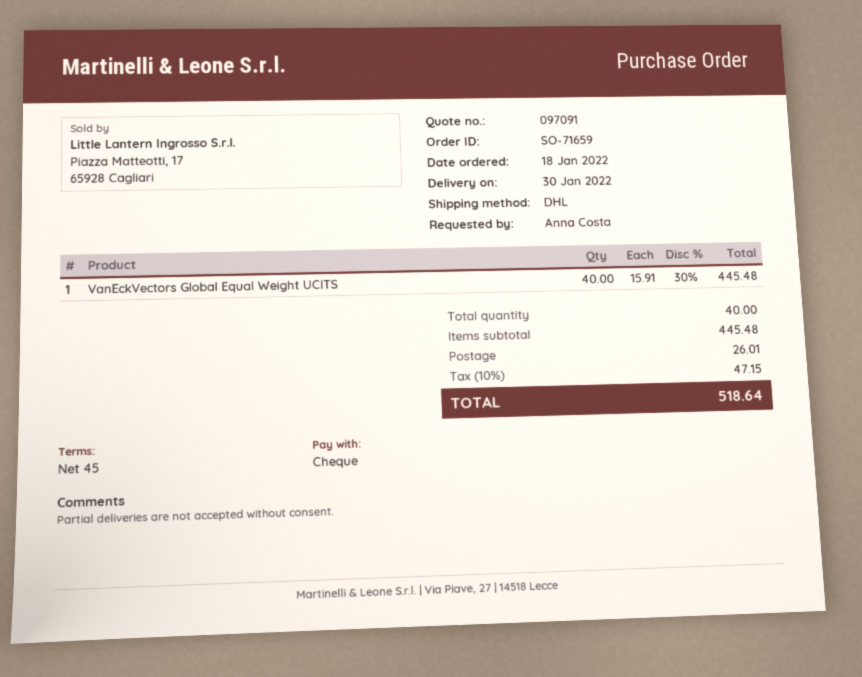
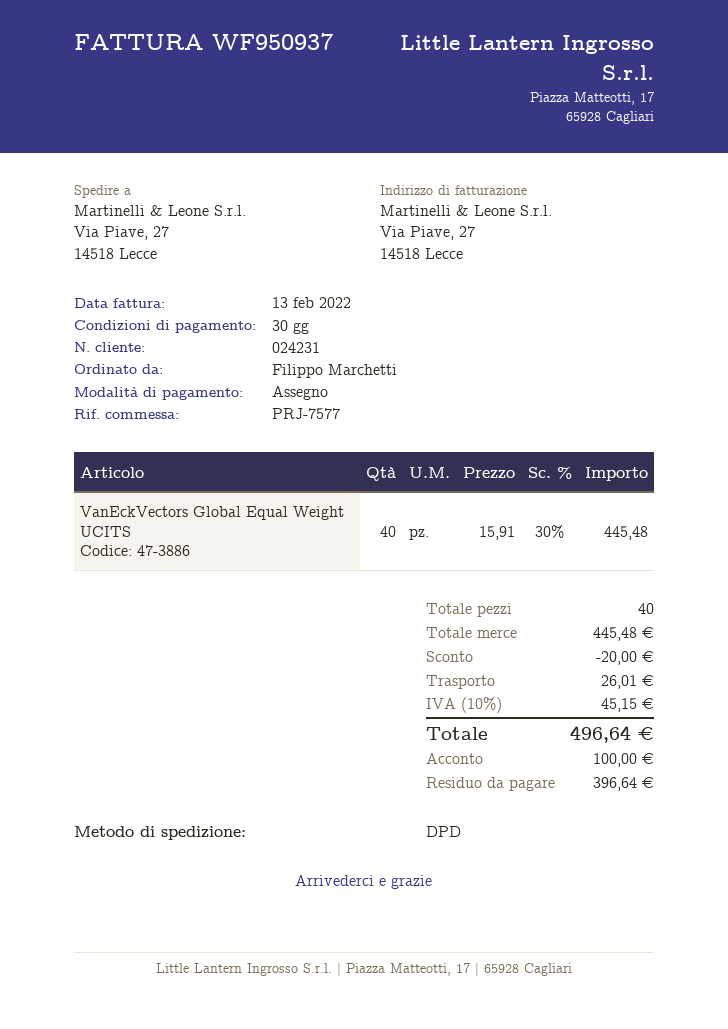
payment terms: 45 days -> 30 days
ordered by: Anna Costa -> Filippo Marchetti
shipping method: DHL -> DPD
discount: none -> 20.00
tax: 10% = 47.15 -> 10% = 45.15
total: 518.64 -> 496.64

